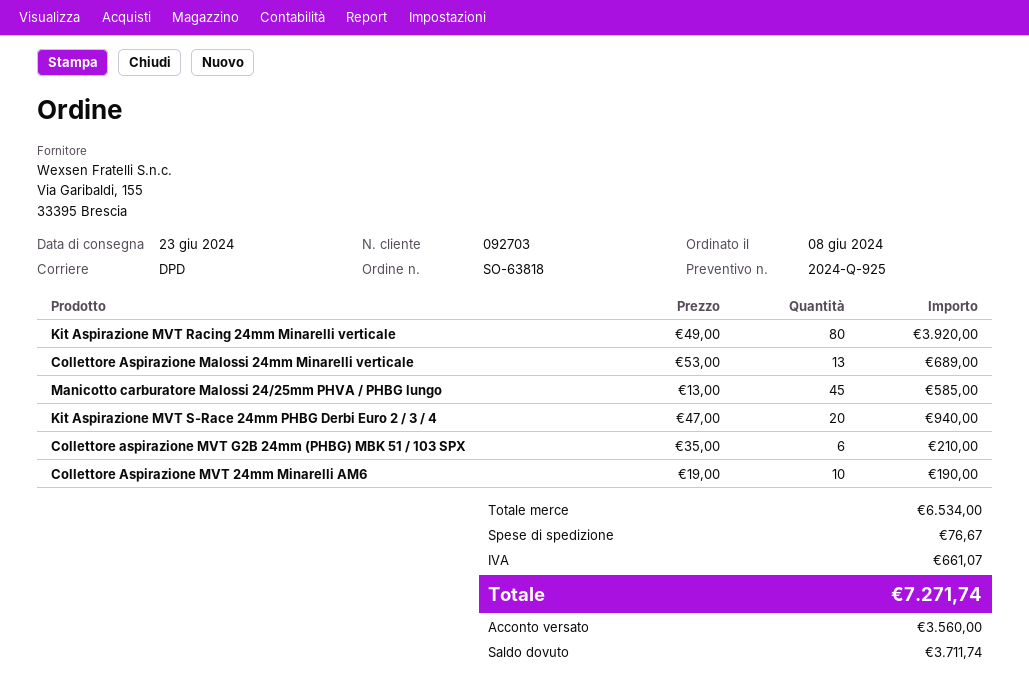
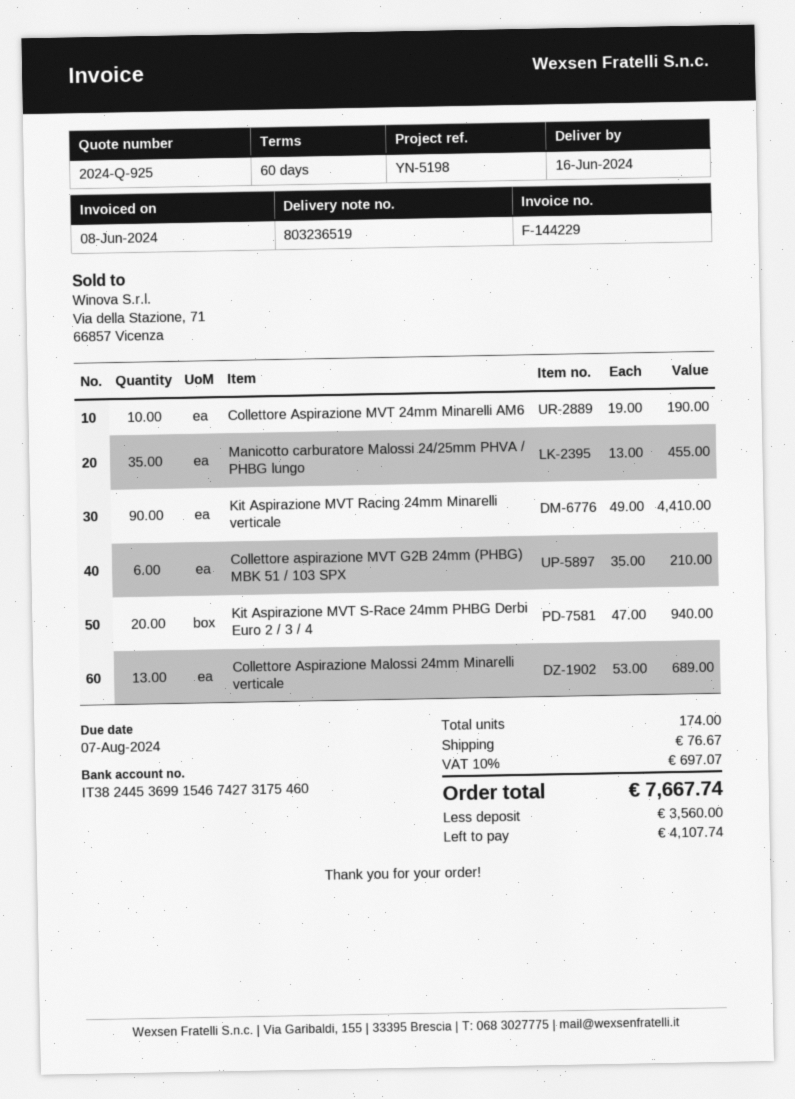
delivery date: 2024-06-23 -> 2024-06-16
Kit Aspirazione MVT Racing 24mm Minarelli verticale: 80 x 49.00 = 3920.00 -> 90 x 49.00 = 4410.00
Manicotto carburatore Malossi 24/25mm PHVA / PHBG lungo: 45 x 13.00 = 585.00 -> 35 x 13.00 = 455.00
tax: 661.07 -> 697.07
total: 7271.74 -> 7667.74
balance: 3711.74 -> 4107.74

